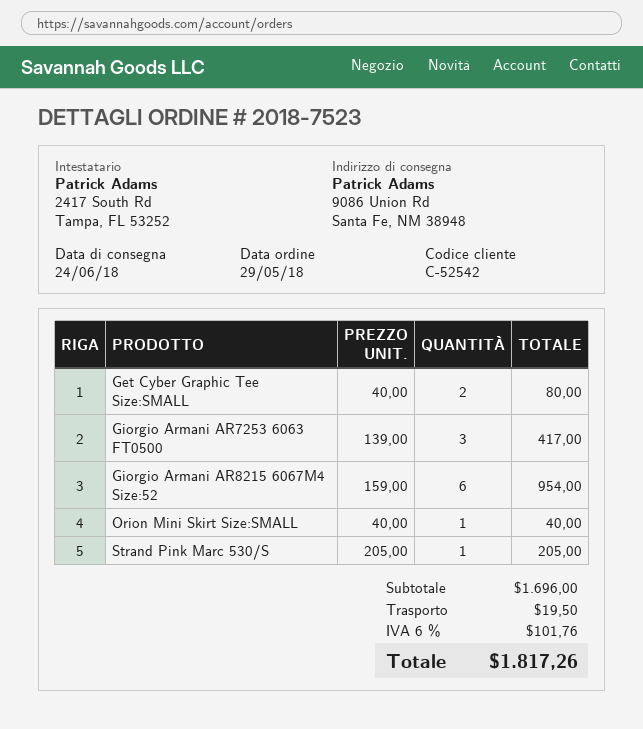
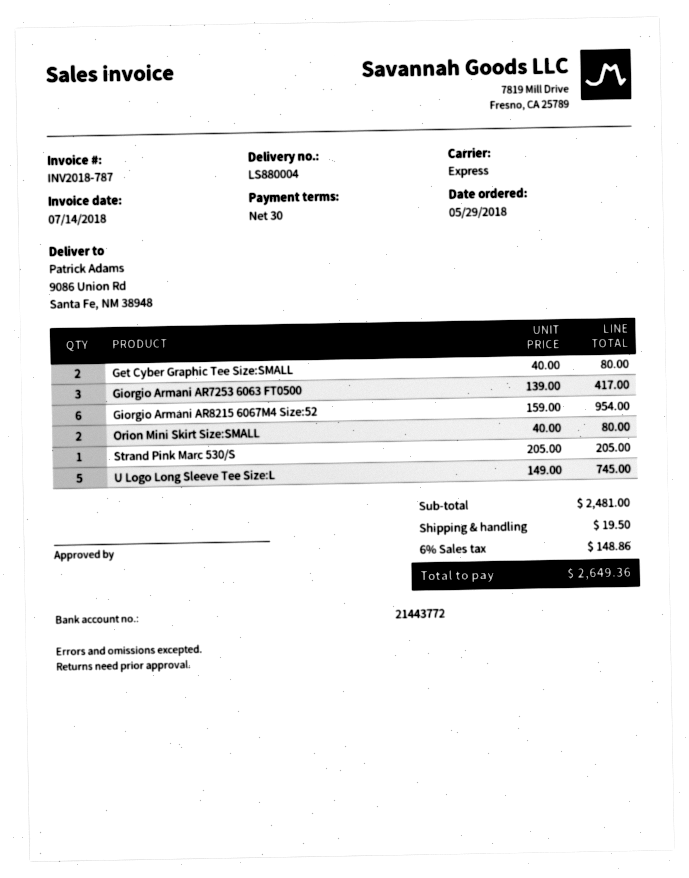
Orion Mini Skirt Size:SMALL: 1 x 40.00 = 40.00 -> 2 x 40.00 = 80.00
U Logo Long Sleeve Tee Size:L: none -> 5 x 149.00 = 745.00
subtotal: 1696.00 -> 2481.00
tax: 6% = 101.76 -> 6% = 148.86
total: 1817.26 -> 2649.36

